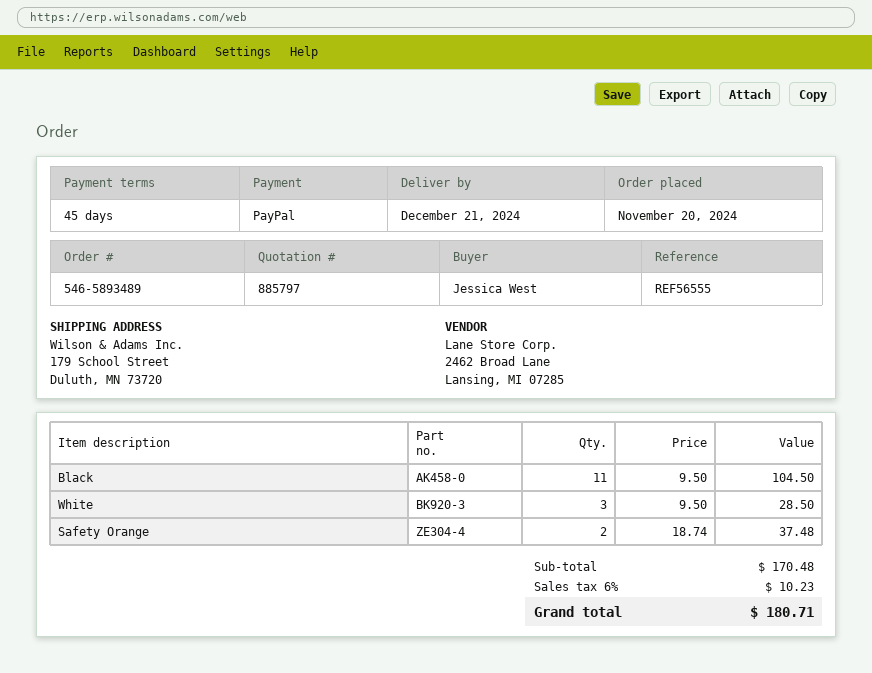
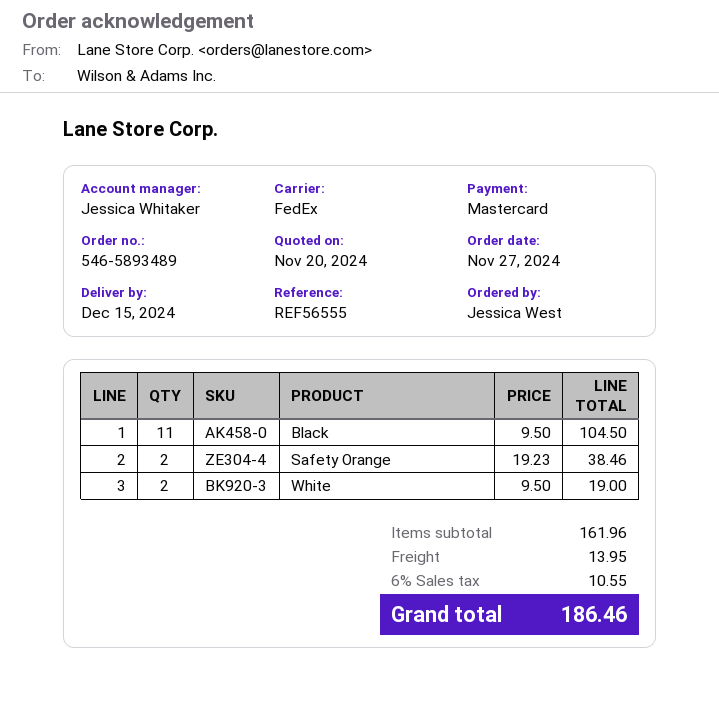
order date: 2024-11-20 -> 2024-11-27
delivery date: 2024-12-21 -> 2024-12-15
payment method: PayPal -> Mastercard
White: 3 x 9.50 = 28.50 -> 2 x 9.50 = 19.00
Safety Orange: 2 x 18.74 = 37.48 -> 2 x 19.23 = 38.46
subtotal: 170.48 -> 161.96
shipping: none -> 13.95
tax: 6% = 10.23 -> 6% = 10.55
total: 180.71 -> 186.46

